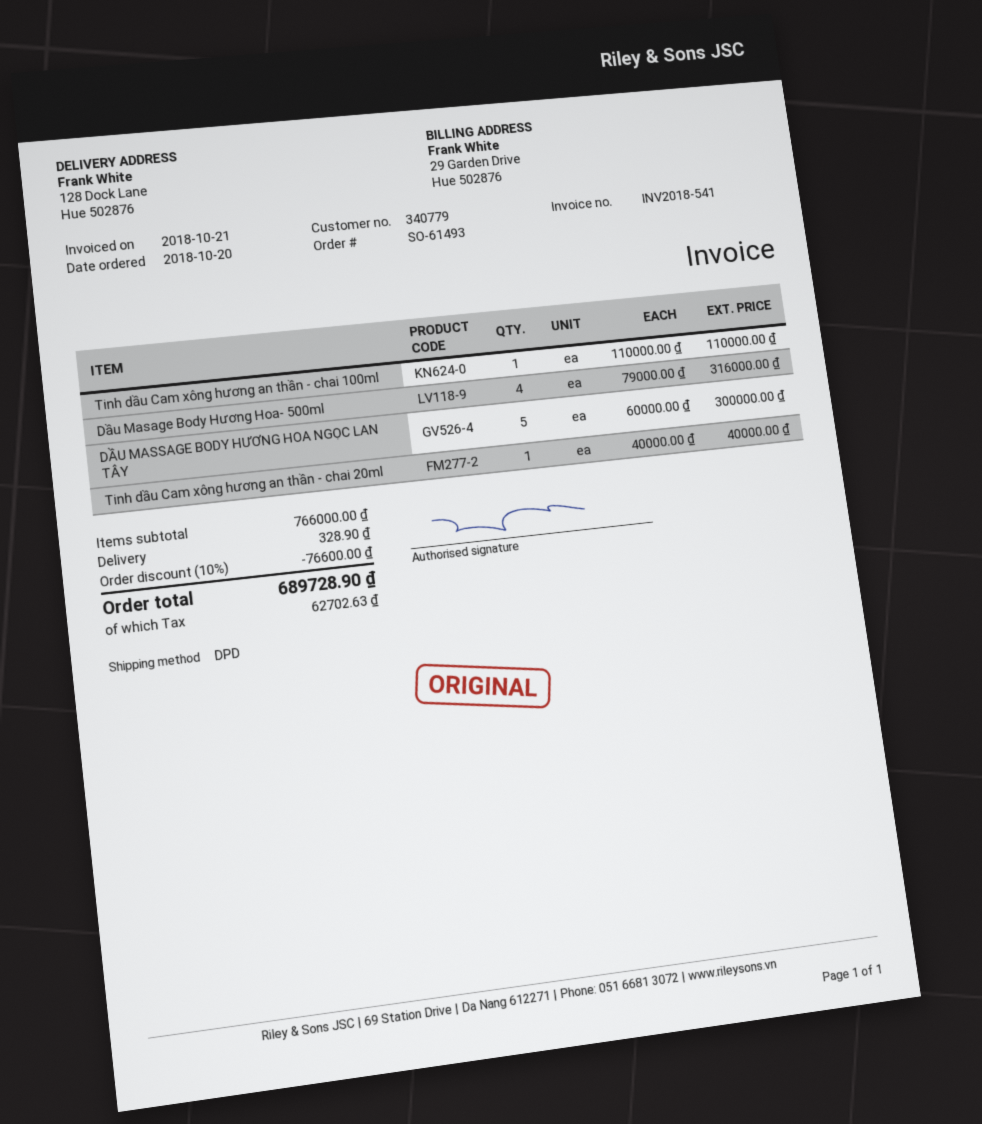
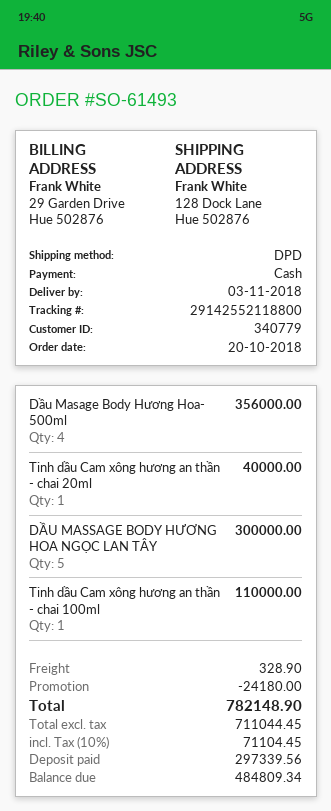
Dầu Masage Body Hương Hoa- 500ml: 4 for 316000.00 -> 4 for 356000.00
discount: 76600.00 -> 24180.00
tax: 62702.63 -> 71104.45
total: 689728.90 -> 782148.90

